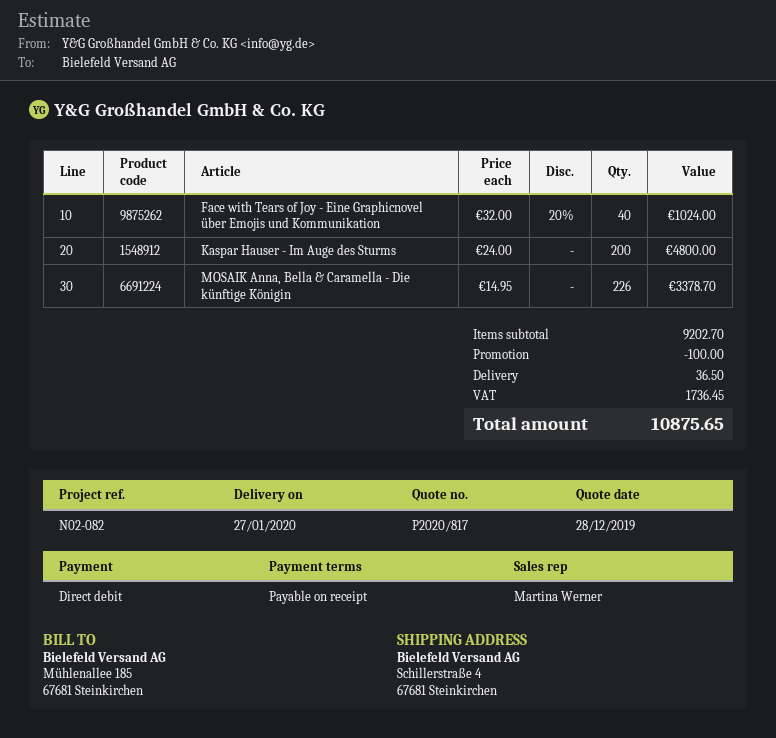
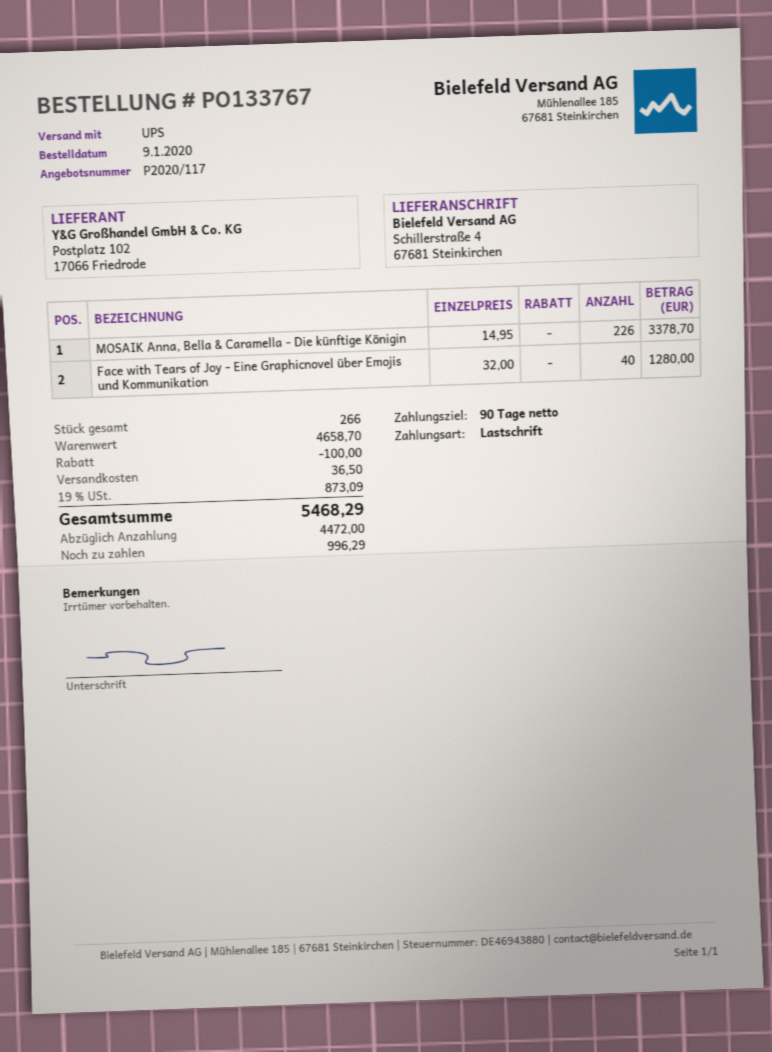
quote number: P2020/817 -> P2020/117
payment terms: on receipt -> 90 days
Face with Tears of Joy - Eine Graphicnovel über Emojis und Kommunikation: 40 x 32.00 - 20% = 1024.00 -> 40 x 32.00 = 1280.00
Kaspar Hauser - Im Auge des Sturms: 200 x 24.00 = 4800.00 -> none
subtotal: 9202.70 -> 4658.70
tax: 1736.45 -> 873.09
total: 10875.65 -> 5468.29

